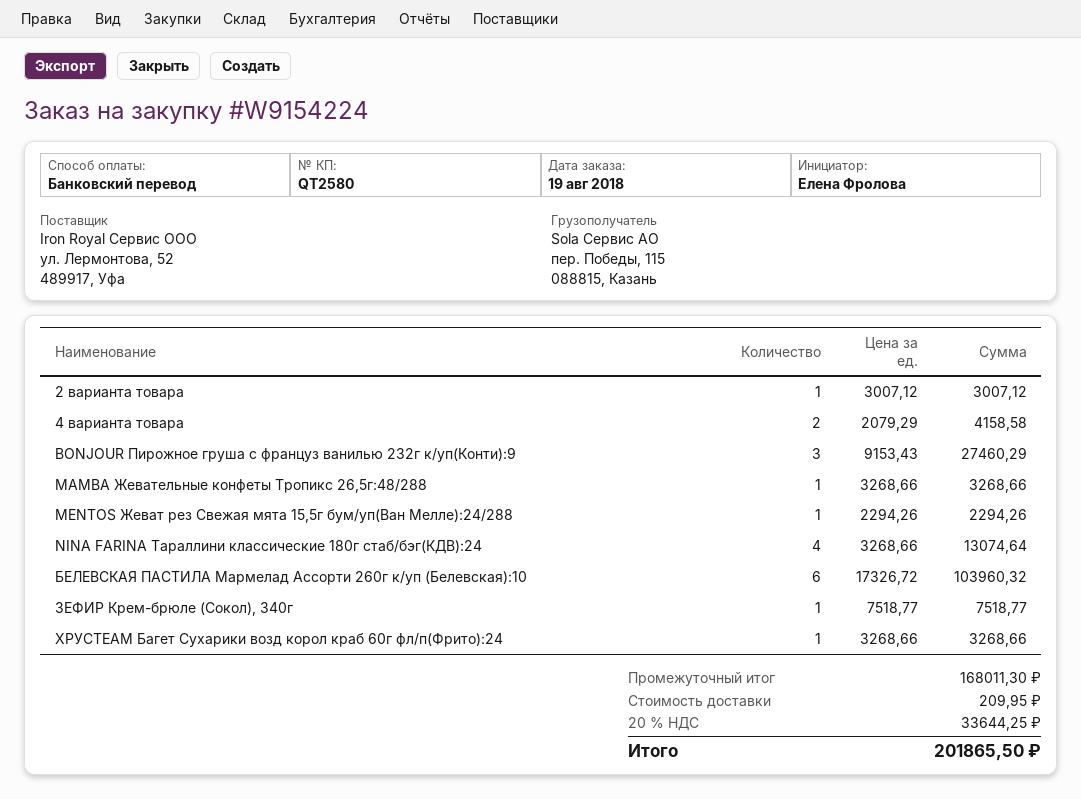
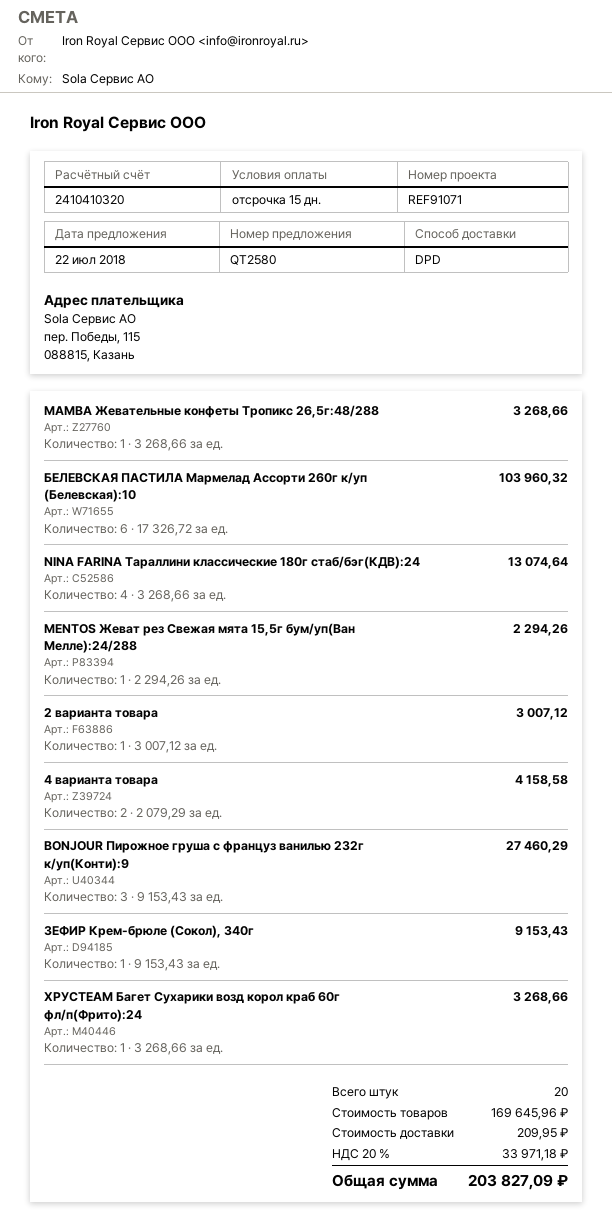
ЗЕФИР Крем-брюле (Сокол), 340г: 1 x 7518.77 = 7518.77 -> 1 x 9153.43 = 9153.43
subtotal: 168011.30 -> 169645.96
tax: 20% = 33644.25 -> 20% = 33971.18
total: 201865.50 -> 203827.09

